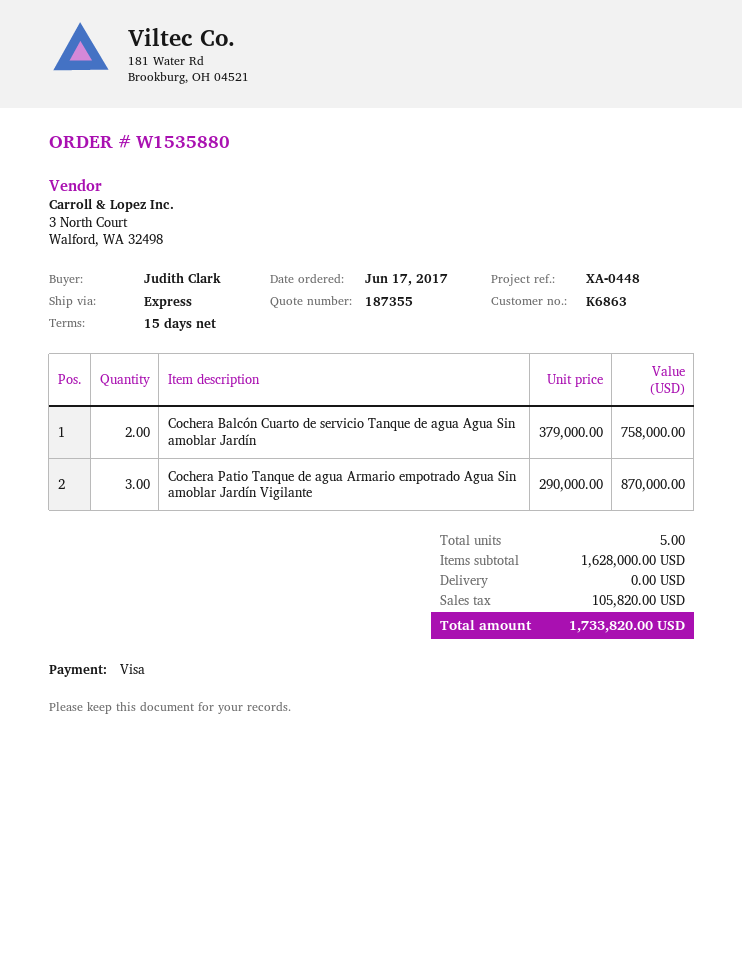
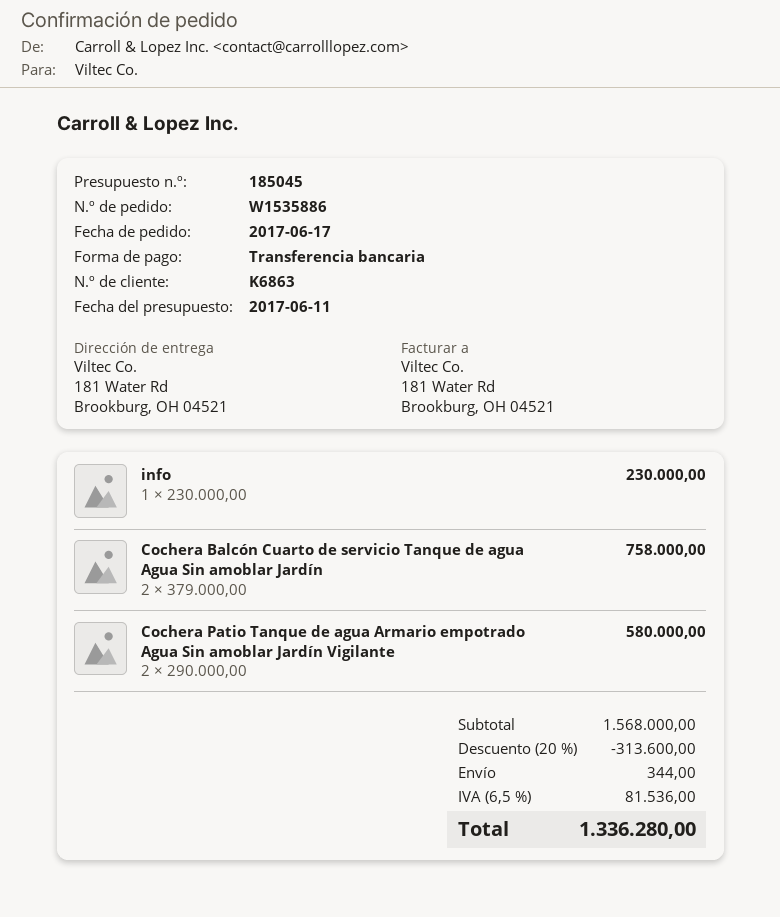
quote number: 187355 -> 185045
order number: W1535880 -> W1535886
payment method: Visa -> bank transfer
Cochera Patio Tanque de agua Armario empotrado Agua Sin amoblar Jardín Vigilante: 3 x 290000.00 = 870000.00 -> 2 x 290000.00 = 580000.00
info: none -> 1 x 230000.00 = 230000.00
subtotal: 1628000.00 -> 1568000.00
discount: none -> 20% = 313600.00
shipping: 0.00 -> 344.00
tax: 105820.00 -> 81536.00
total: 1733820.00 -> 1336280.00

